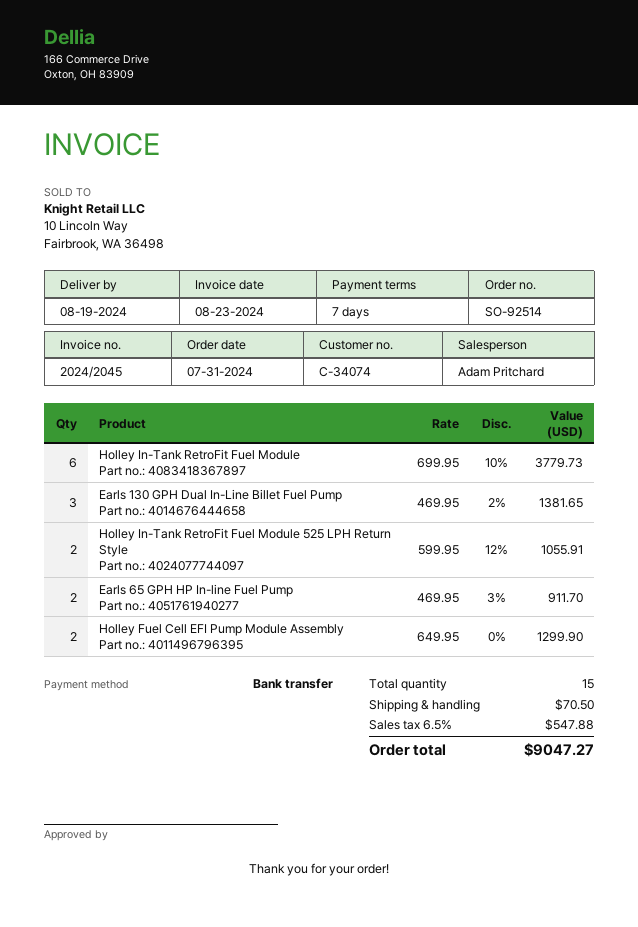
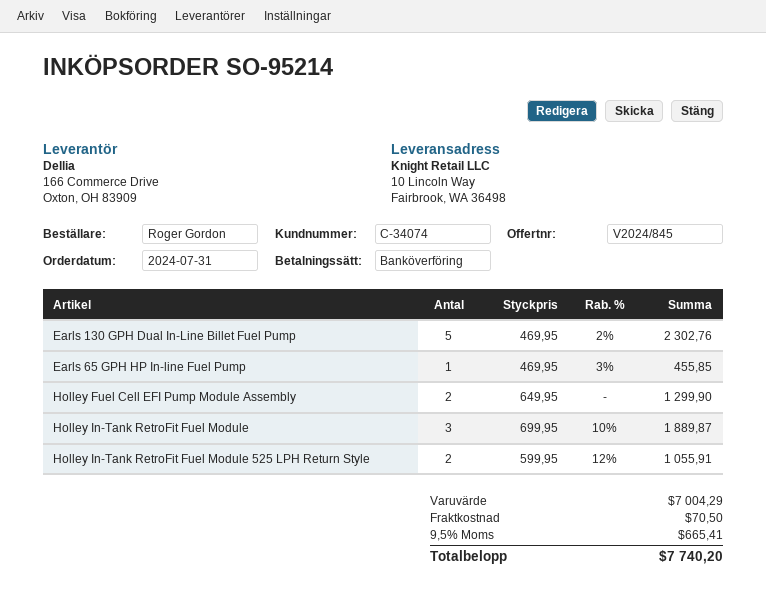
order number: SO-92514 -> SO-95214
Holley In-Tank RetroFit Fuel Module: 6 x 699.95 - 10% = 3779.73 -> 3 x 699.95 - 10% = 1889.87
Earls 130 GPH Dual In-Line Billet Fuel Pump: 3 x 469.95 - 2% = 1381.65 -> 5 x 469.95 - 2% = 2302.76
Earls 65 GPH HP In-line Fuel Pump: 2 x 469.95 - 3% = 911.70 -> 1 x 469.95 - 3% = 455.85
tax: 6.5% = 547.88 -> 9.5% = 665.41
total: 9047.27 -> 7740.20

